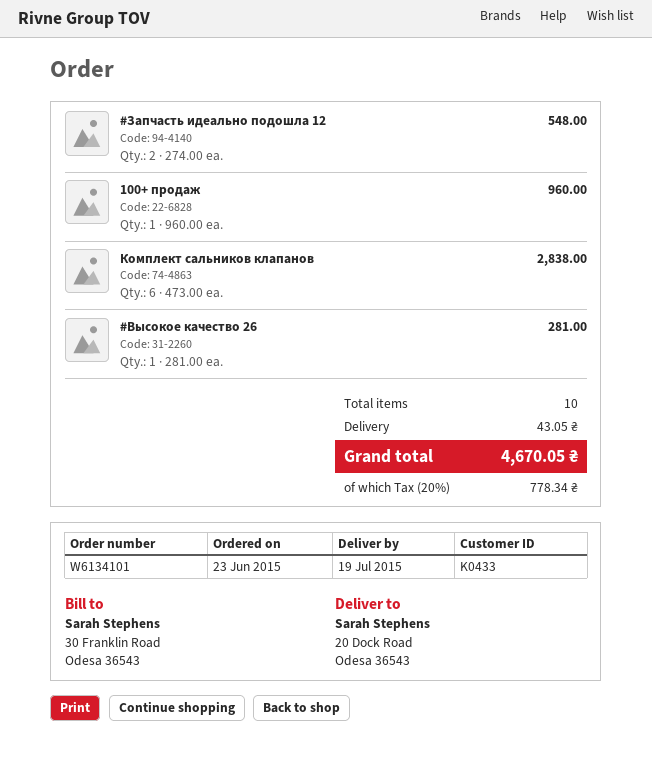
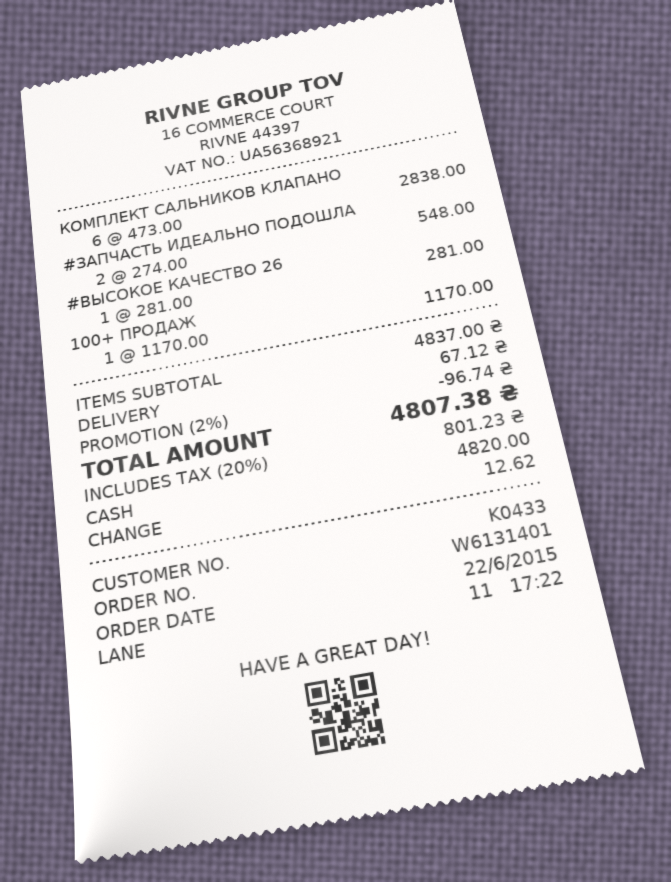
order number: W6134101 -> W6131401
order date: 2015-06-23 -> 2015-06-22
100+ продаж: 1 x 960.00 = 960.00 -> 1 x 1170.00 = 1170.00
discount: none -> 2% = 96.74
shipping: 43.05 -> 67.12
tax: 20% = 778.34 -> 20% = 801.23
total: 4670.05 -> 4807.38

